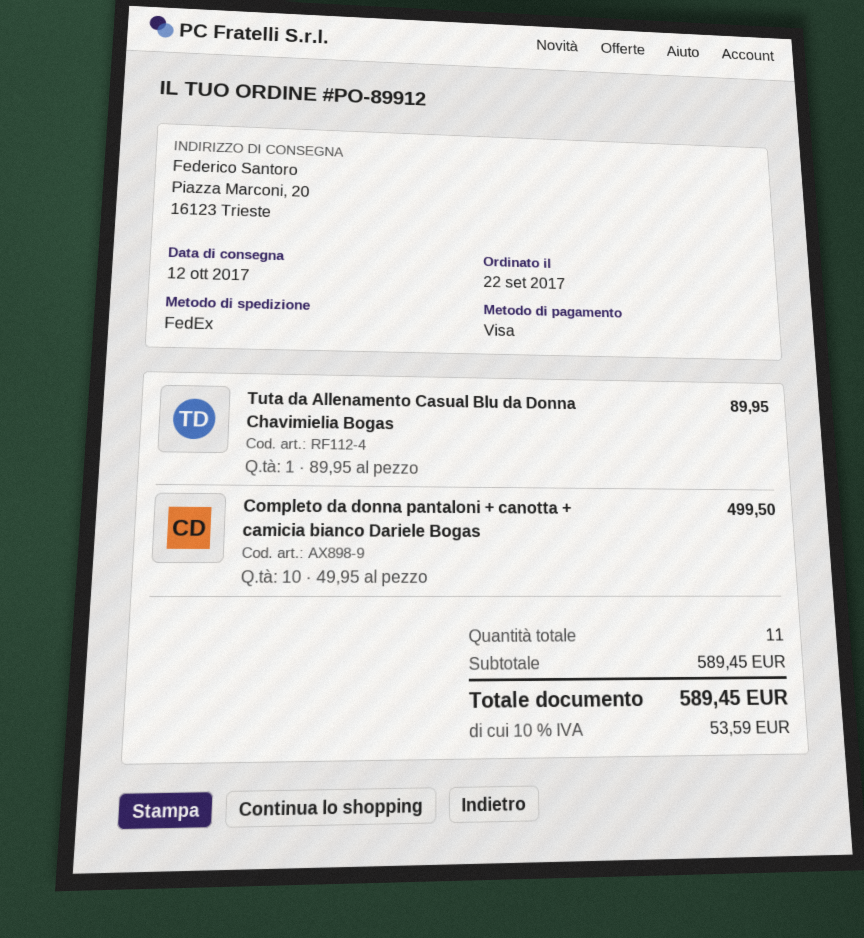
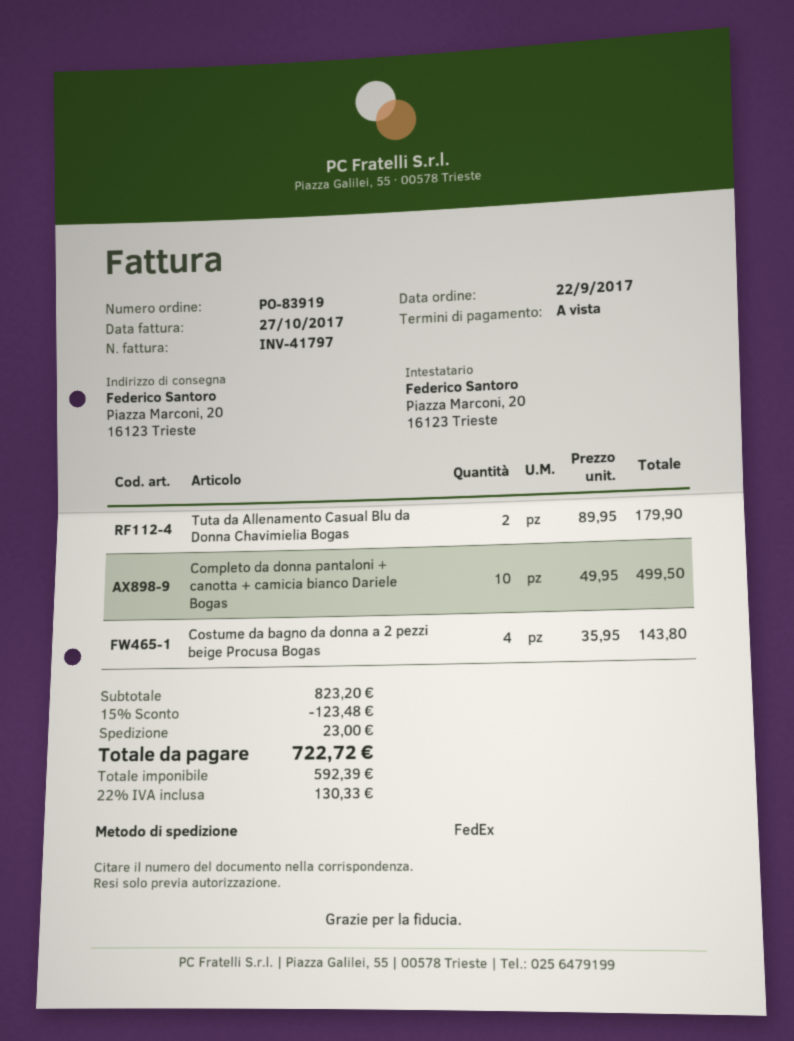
order number: PO-89912 -> PO-83919
Tuta da Allenamento Casual Blu da Donna Chavimielia Bogas: 1 x 89.95 = 89.95 -> 2 x 89.95 = 179.90
Costume da bagno da donna a 2 pezzi beige Procusa Bogas: none -> 4 x 35.95 = 143.80
subtotal: 589.45 -> 823.20
discount: none -> 15% = 123.48
shipping: none -> 23.00
tax: 10% = 53.59 -> 22% = 130.33
total: 589.45 -> 722.72

